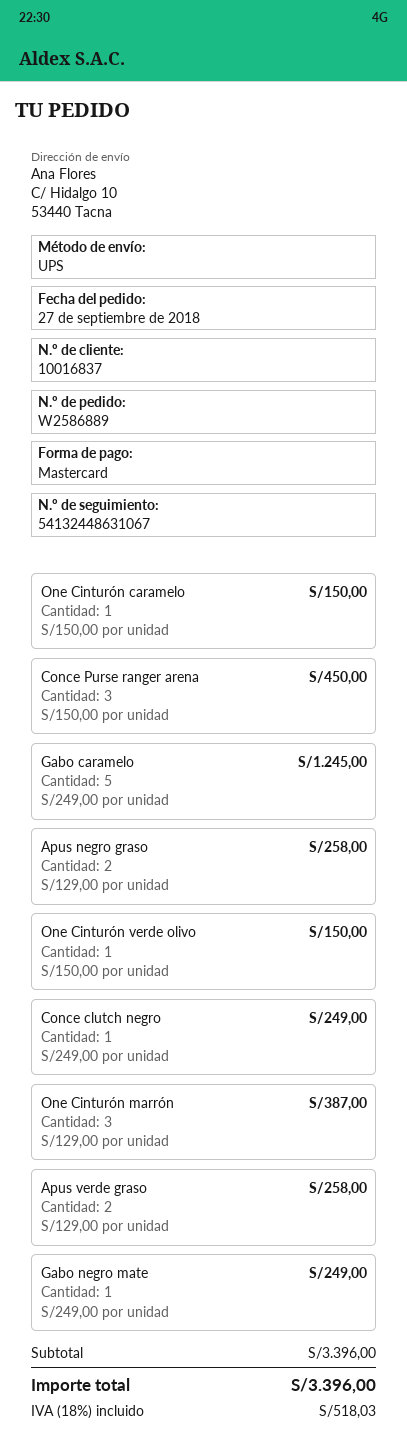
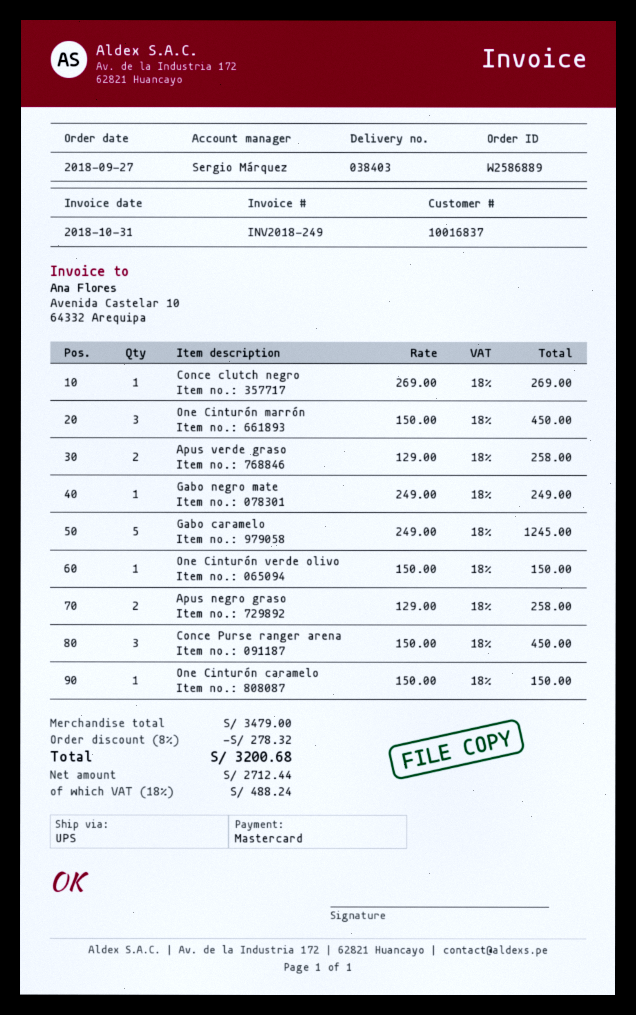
Conce clutch negro: 1 x 249.00 = 249.00 -> 1 x 269.00 = 269.00
One Cinturón marrón: 3 x 129.00 = 387.00 -> 3 x 150.00 = 450.00
subtotal: 3396.00 -> 3479.00
discount: none -> 8% = 278.32
tax: 18% = 518.03 -> 18% = 488.24
total: 3396.00 -> 3200.68

